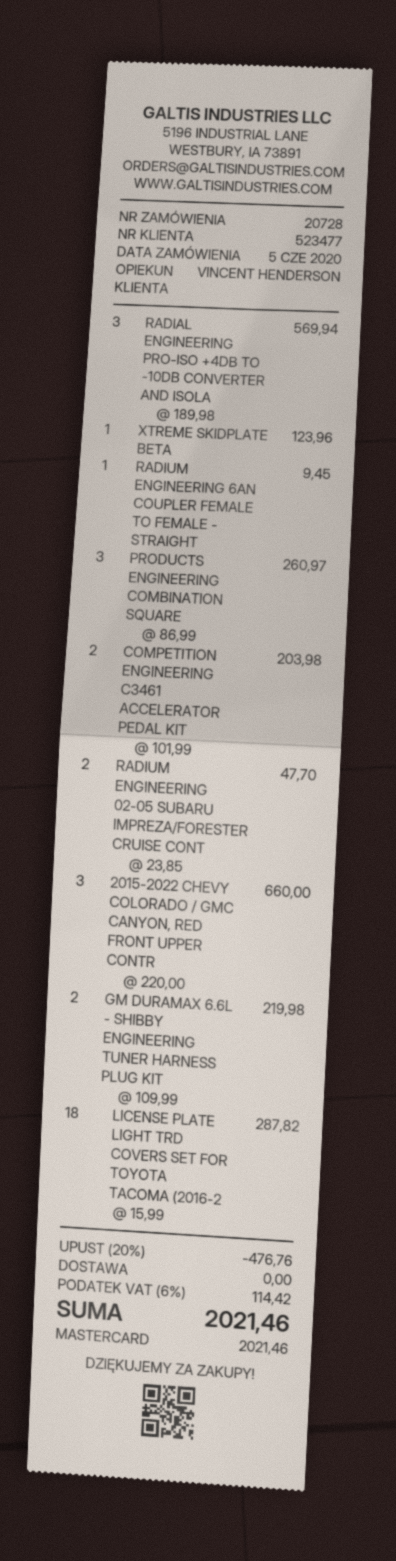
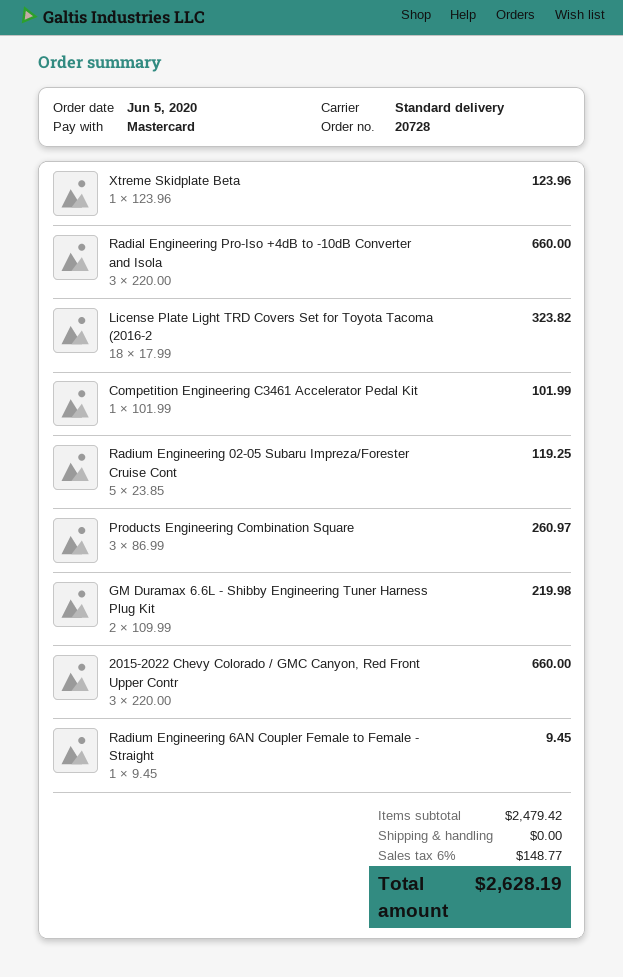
RADIAL ENGINEERING PRO-ISO +4DB TO -10DB CONVERTER AND ISOLA: 3 x 189.98 = 569.94 -> 3 x 220.00 = 660.00
COMPETITION ENGINEERING C3461 ACCELERATOR PEDAL KIT: 2 x 101.99 = 203.98 -> 1 x 101.99 = 101.99
RADIUM ENGINEERING 02-05 SUBARU IMPREZA/FORESTER CRUISE CONT: 2 x 23.85 = 47.70 -> 5 x 23.85 = 119.25
LICENSE PLATE LIGHT TRD COVERS SET FOR TOYOTA TACOMA (2016-2: 18 x 15.99 = 287.82 -> 18 x 17.99 = 323.82
discount: 20% = 476.76 -> none
tax: 6% = 114.42 -> 6% = 148.77
total: 2021.46 -> 2628.19

